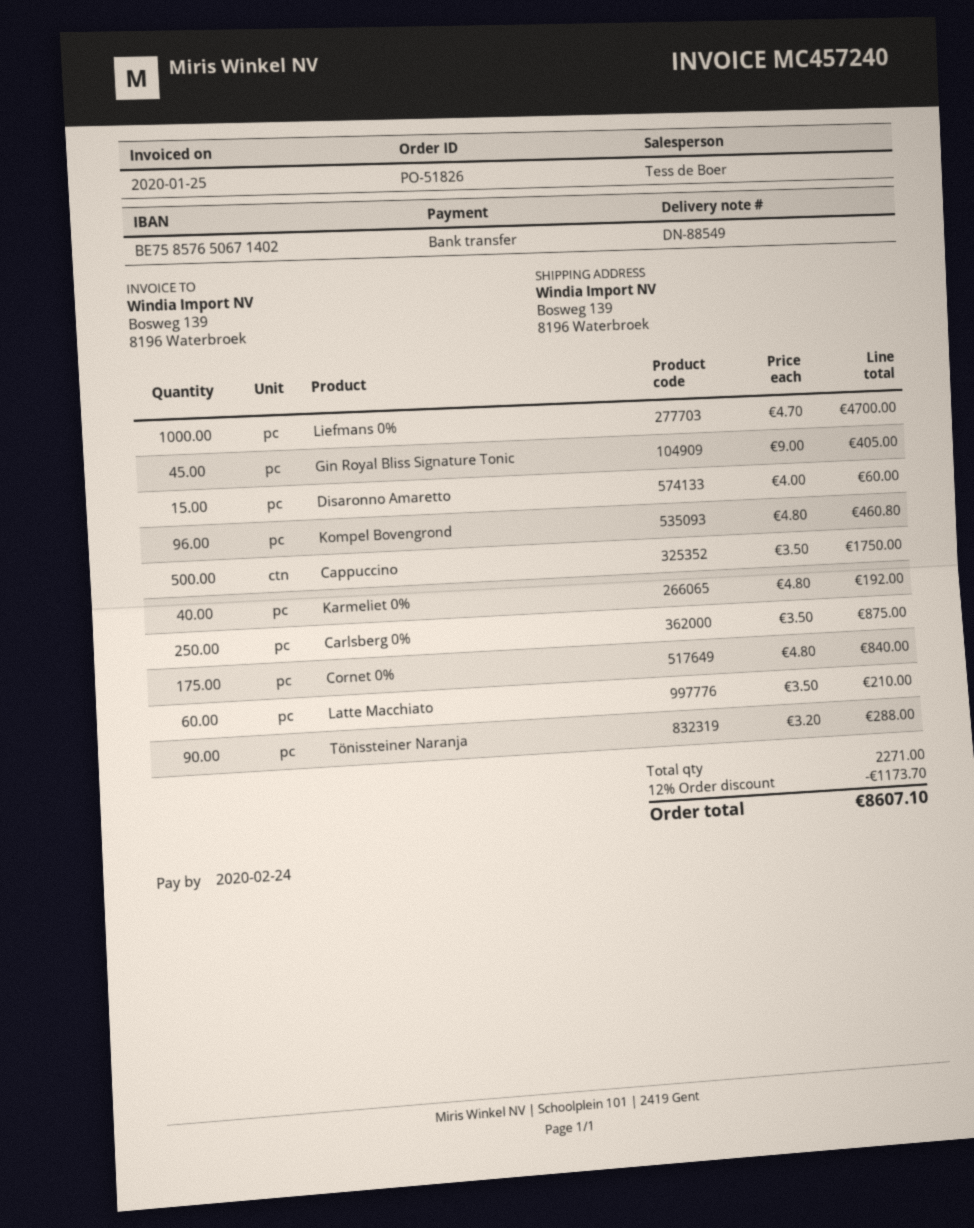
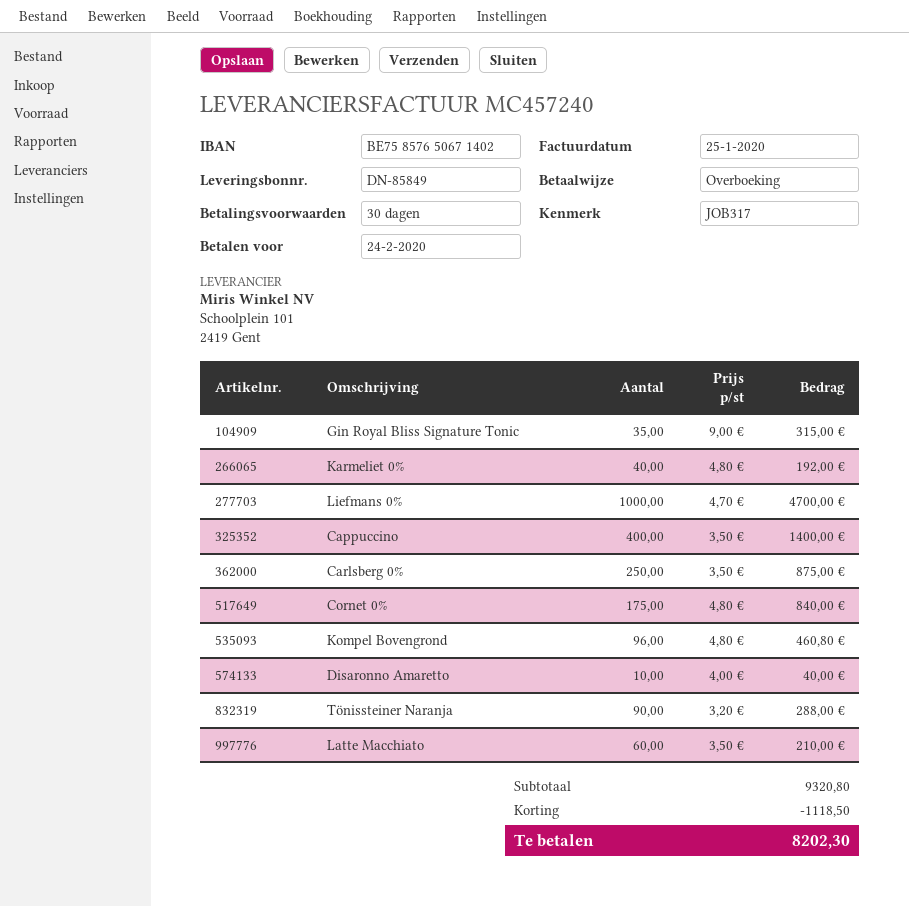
delivery note number: DN-88549 -> DN-85849
Gin Royal Bliss Signature Tonic: 45 x 9.00 = 405.00 -> 35 x 9.00 = 315.00
Disaronno Amaretto: 15 x 4.00 = 60.00 -> 10 x 4.00 = 40.00
Cappuccino: 500 x 3.50 = 1750.00 -> 400 x 3.50 = 1400.00
discount: 1173.70 -> 1118.50
total: 8607.10 -> 8202.30

